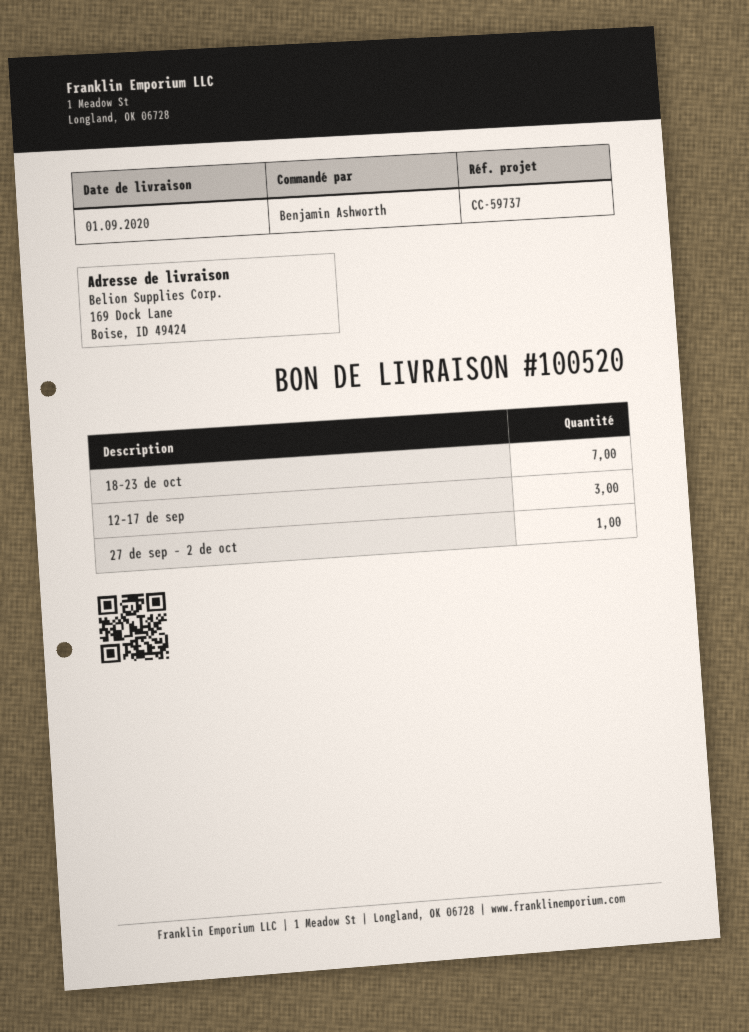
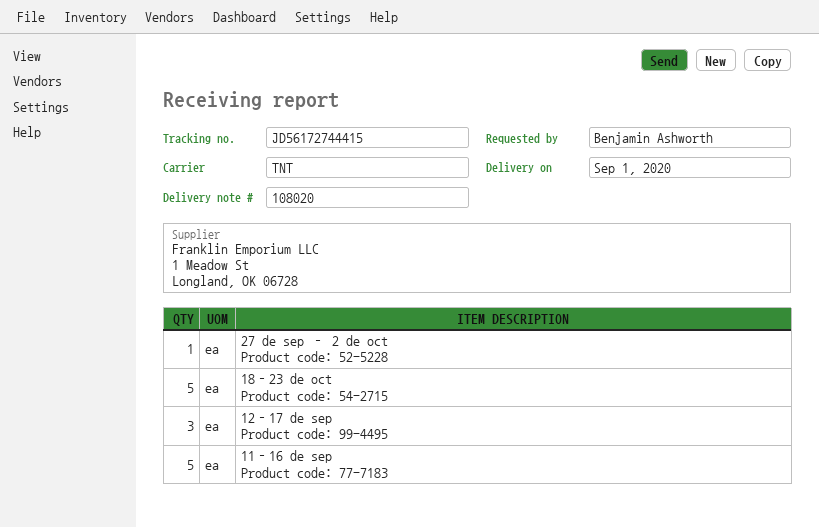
delivery note number: 100520 -> 108020
18–23 de oct: 7 -> 5
11–16 de sep: none -> 5

